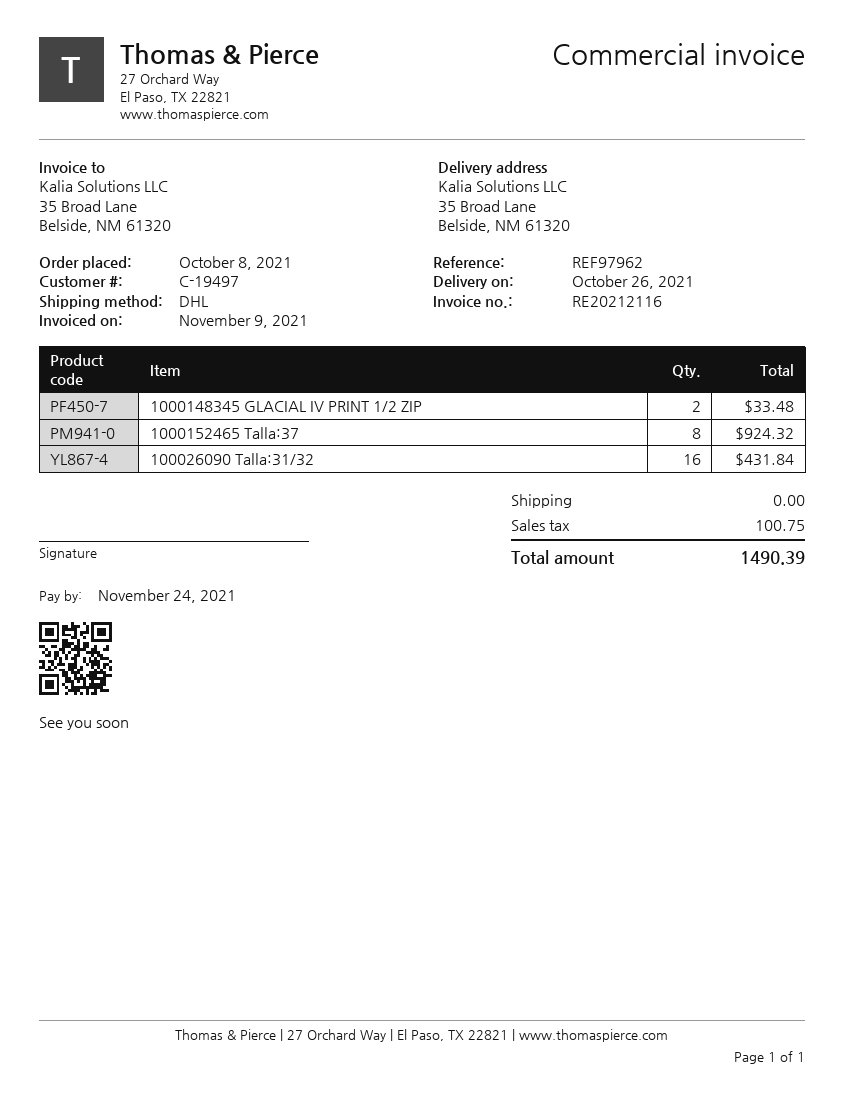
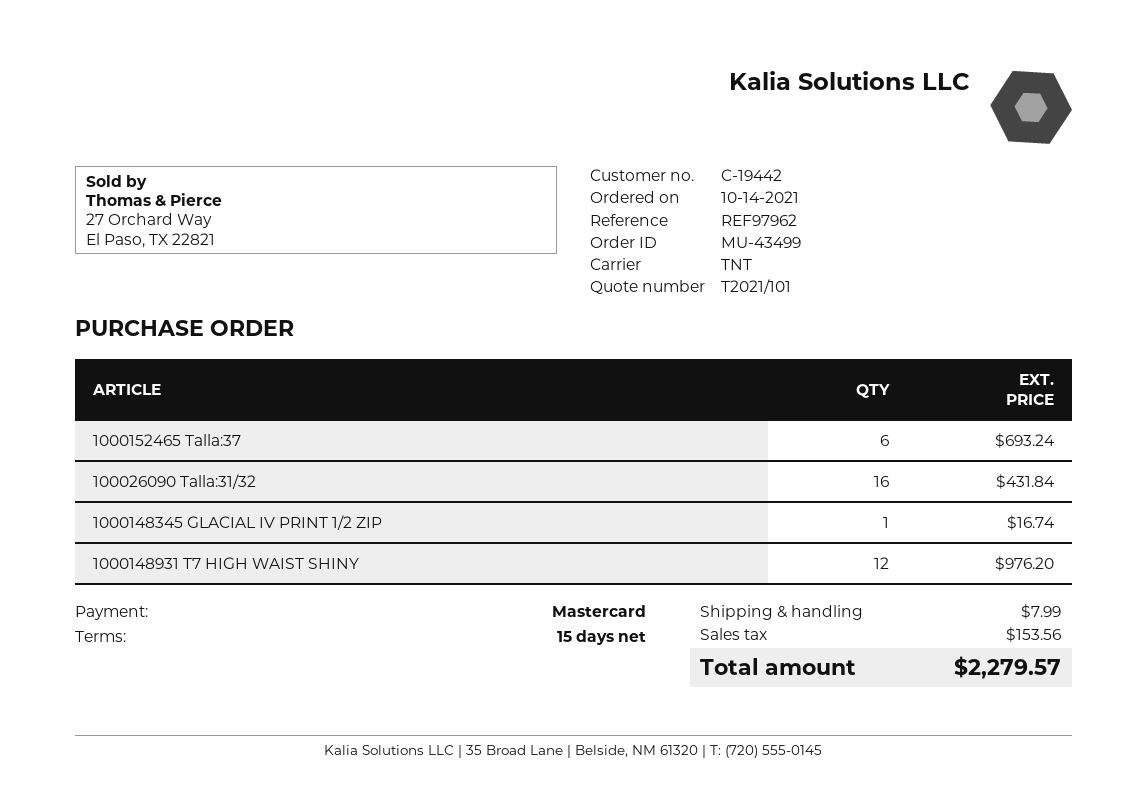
order date: 2021-10-08 -> 2021-10-14
customer number: C-19497 -> C-19442
shipping method: DHL -> TNT
1000148345 GLACIAL IV PRINT 1/2 ZIP: 2 for 33.48 -> 1 for 16.74
1000152465 Talla:37: 8 for 924.32 -> 6 for 693.24
1000148931 T7 HIGH WAIST SHINY: none -> 12 for 976.20
shipping: 0.00 -> 7.99
tax: 100.75 -> 153.56
total: 1490.39 -> 2279.57

